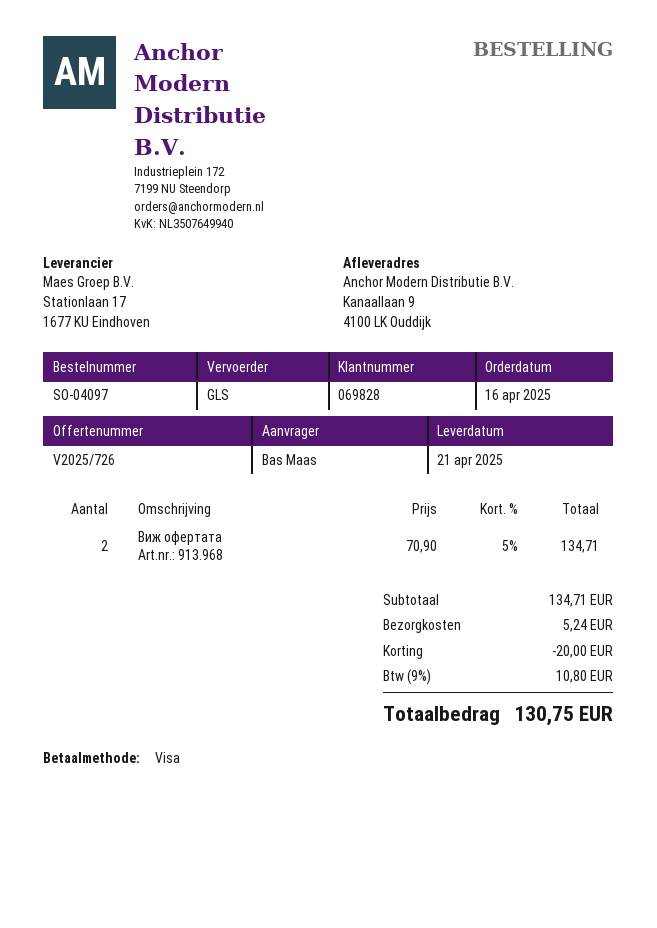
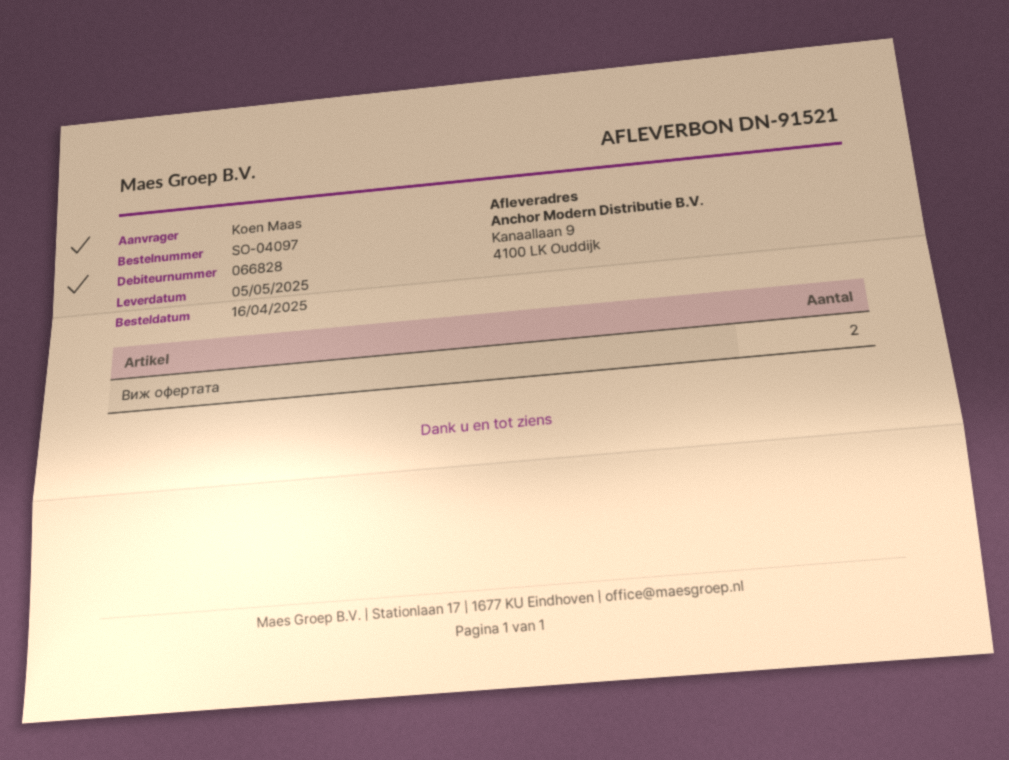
delivery date: 2025-04-21 -> 2025-05-05
customer number: 069828 -> 066828
ordered by: Bas Maas -> Koen Maas

